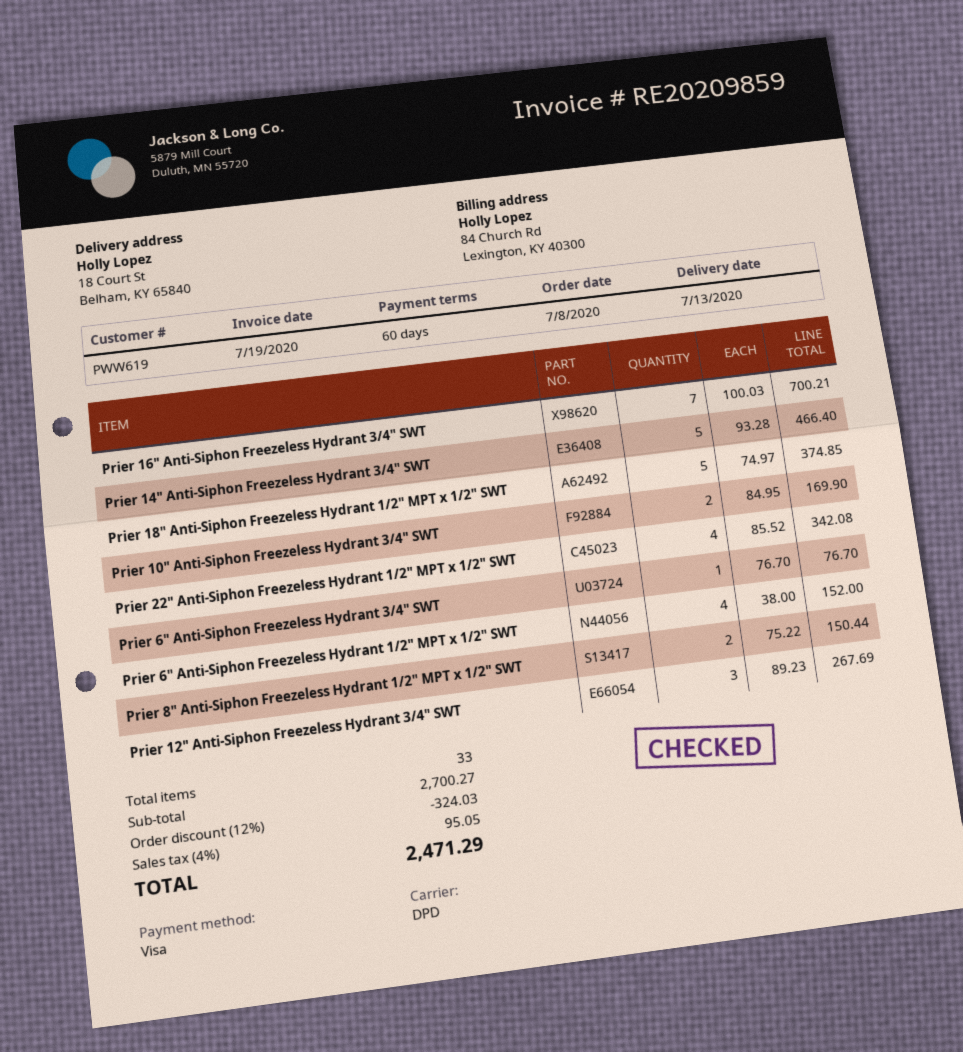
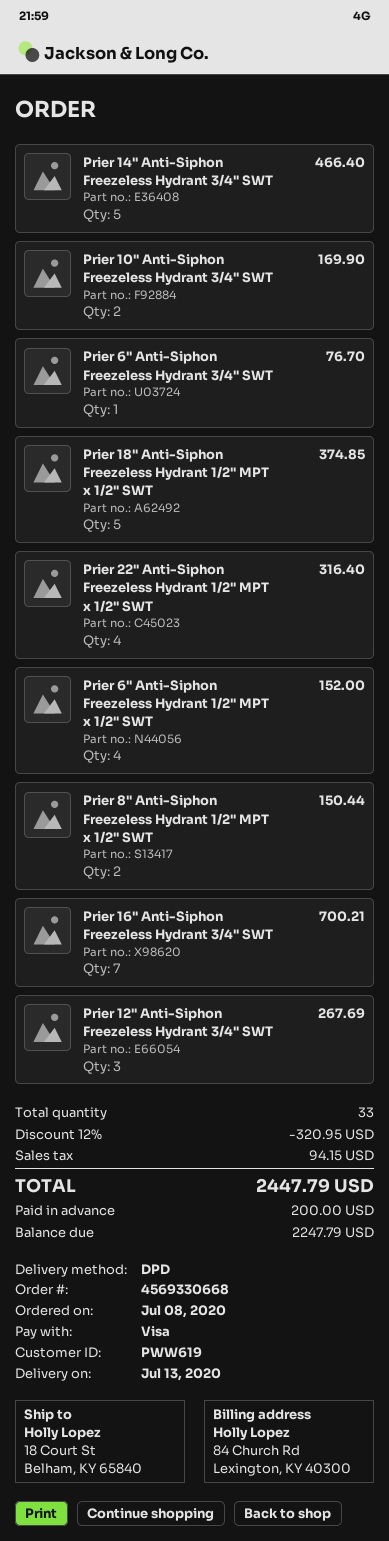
Prier 22" Anti-Siphon Freezeless Hydrant 1/2" MPT x 1/2" SWT: 4 for 342.08 -> 4 for 316.40
discount: 12% = 324.03 -> 12% = 320.95
tax: 95.05 -> 94.15
total: 2471.29 -> 2447.79

